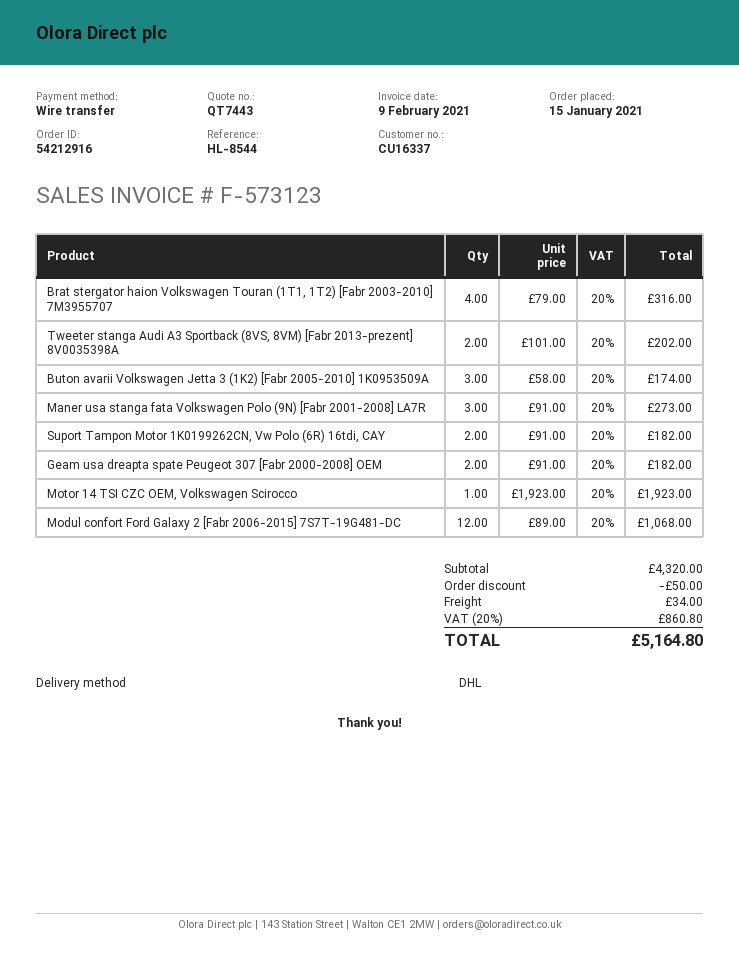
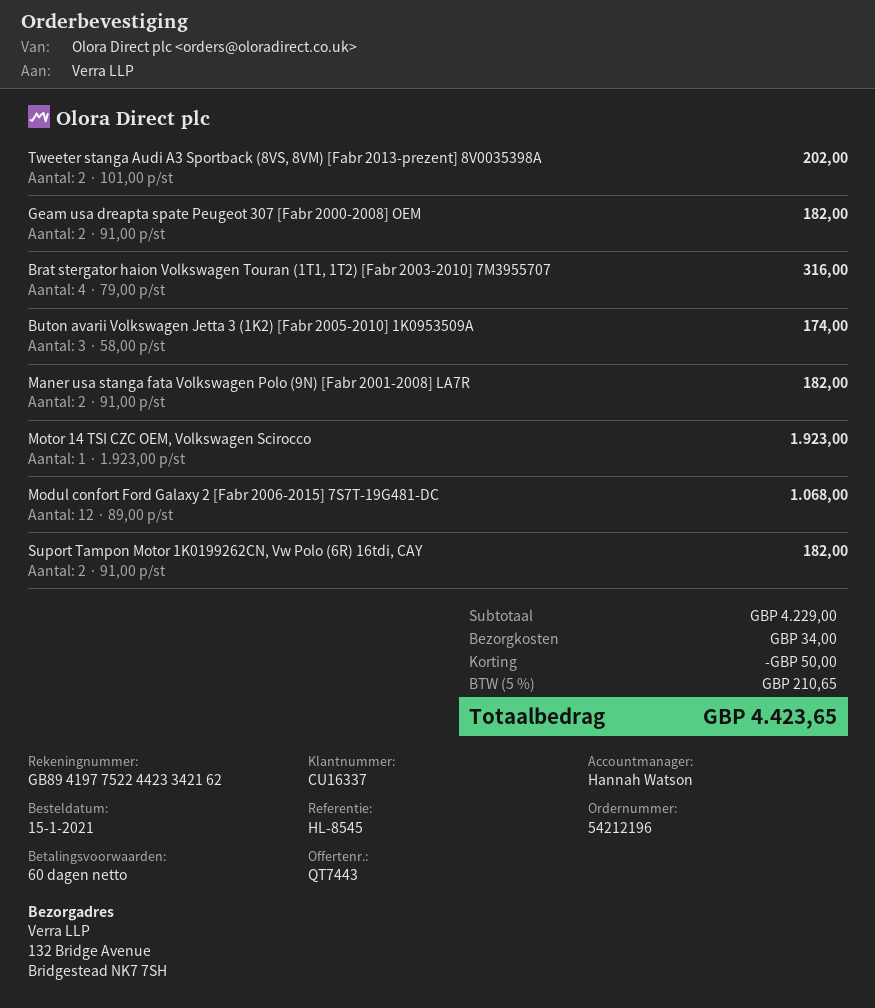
order number: 54212916 -> 54212196
reference: HL-8544 -> HL-8545
Maner usa stanga fata Volkswagen Polo (9N) [Fabr 2001-2008] LA7R: 3 x 91.00 = 273.00 -> 2 x 91.00 = 182.00
subtotal: 4320.00 -> 4229.00
tax: 20% = 860.80 -> 5% = 210.65
total: 5164.80 -> 4423.65

